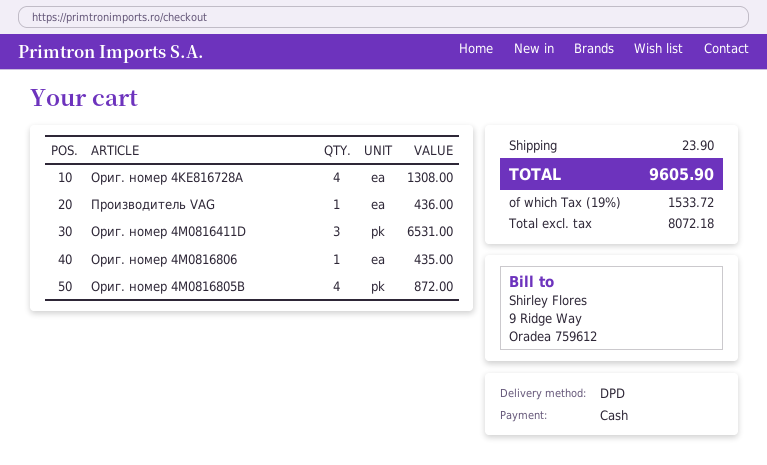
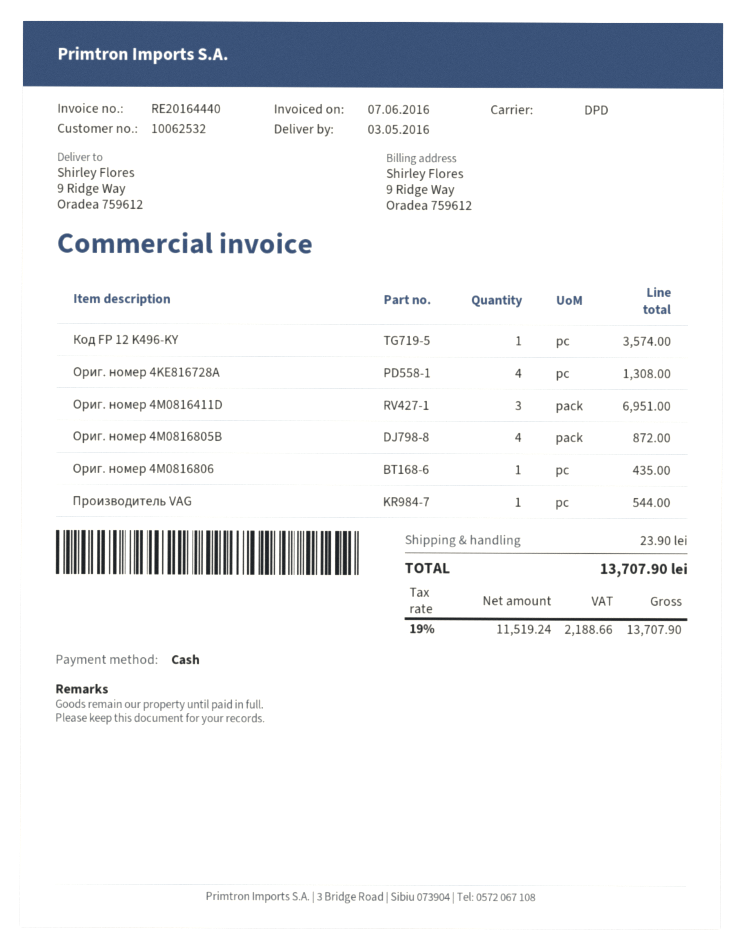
Производитель VAG: 1 for 436.00 -> 1 for 544.00
Ориг. номер 4M0816411D: 3 for 6531.00 -> 3 for 6951.00
Код FP 12 K496-KY: none -> 1 for 3574.00
net: 8072.18 -> 11519.24
tax: 19% = 1533.72 -> 19% = 2188.66
total: 9605.90 -> 13707.90

